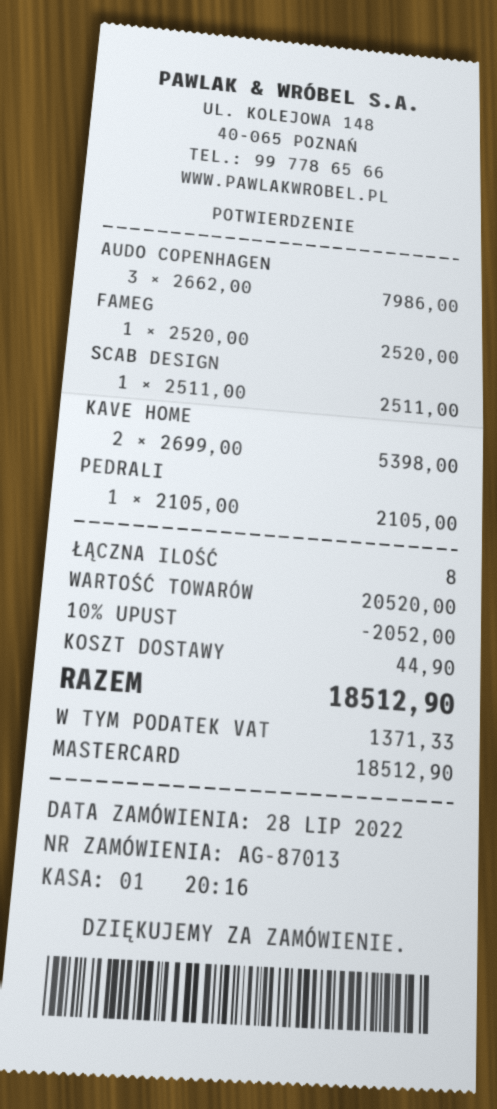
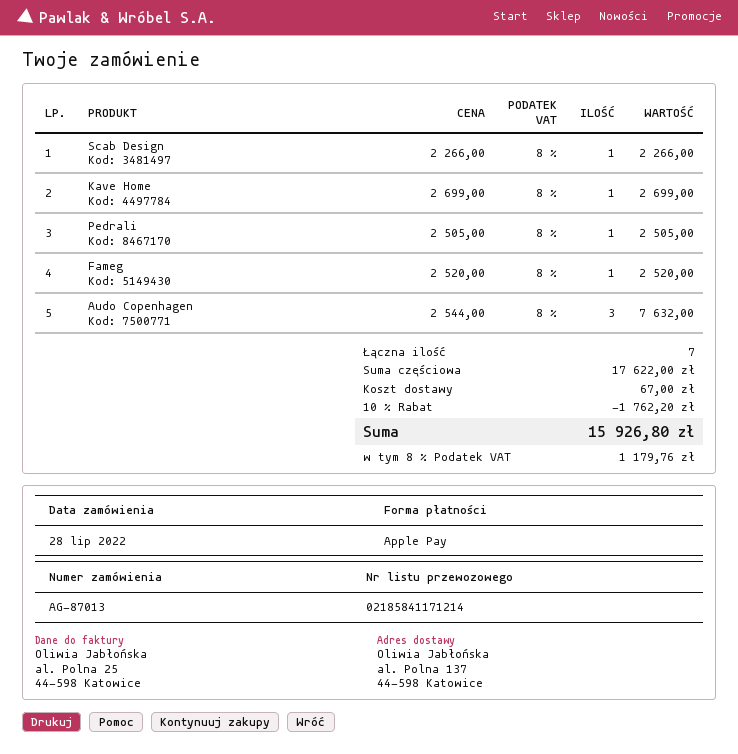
payment method: Mastercard -> Apple Pay
AUDO COPENHAGEN: 3 x 2662.00 = 7986.00 -> 3 x 2544.00 = 7632.00
SCAB DESIGN: 1 x 2511.00 = 2511.00 -> 1 x 2266.00 = 2266.00
KAVE HOME: 2 x 2699.00 = 5398.00 -> 1 x 2699.00 = 2699.00
PEDRALI: 1 x 2105.00 = 2105.00 -> 1 x 2505.00 = 2505.00
total quantity: 8 -> 7
subtotal: 20520.00 -> 17622.00
discount: 10% = 2052.00 -> 10% = 1762.20
shipping: 44.90 -> 67.00
tax: 1371.33 -> 1179.76
total: 18512.90 -> 15926.80

